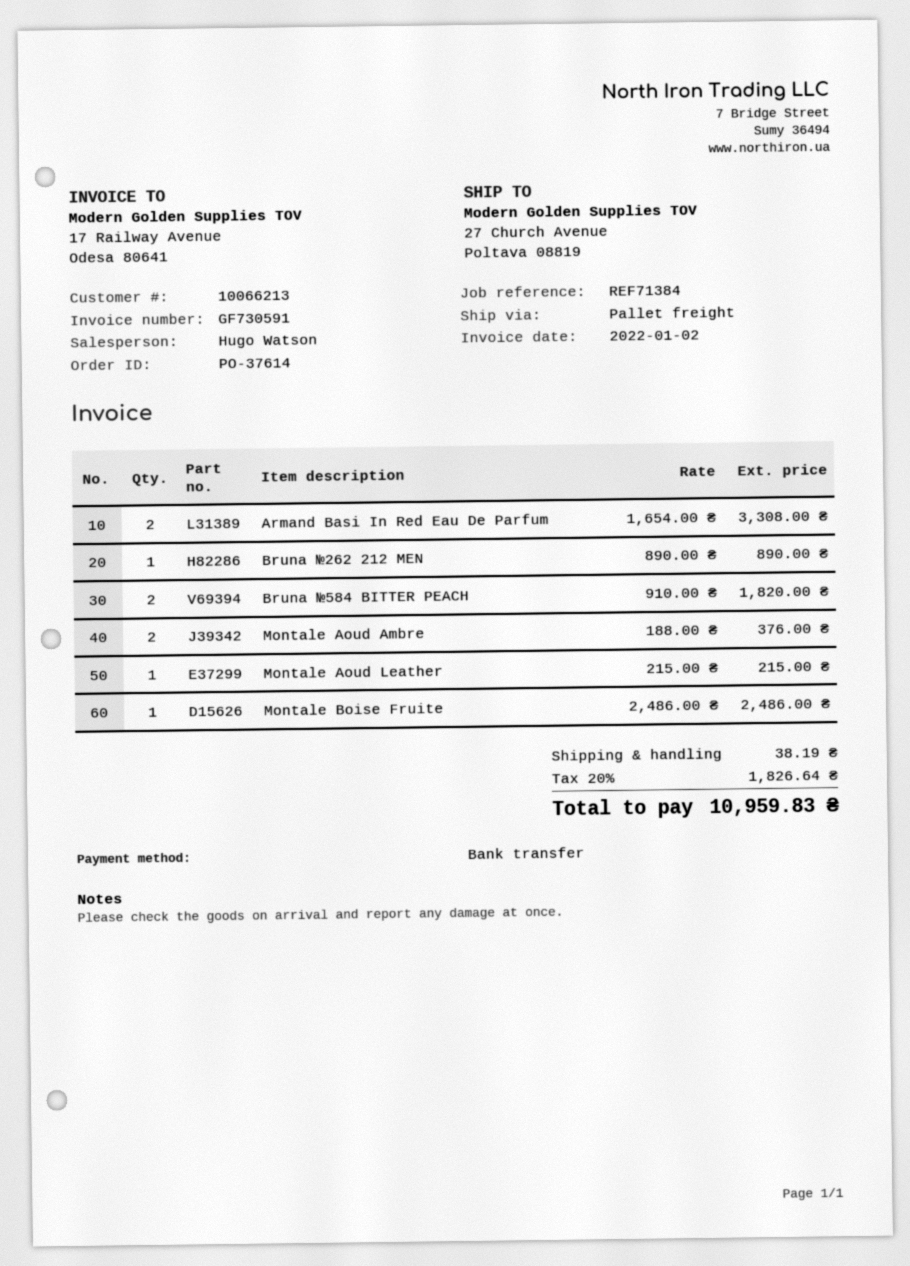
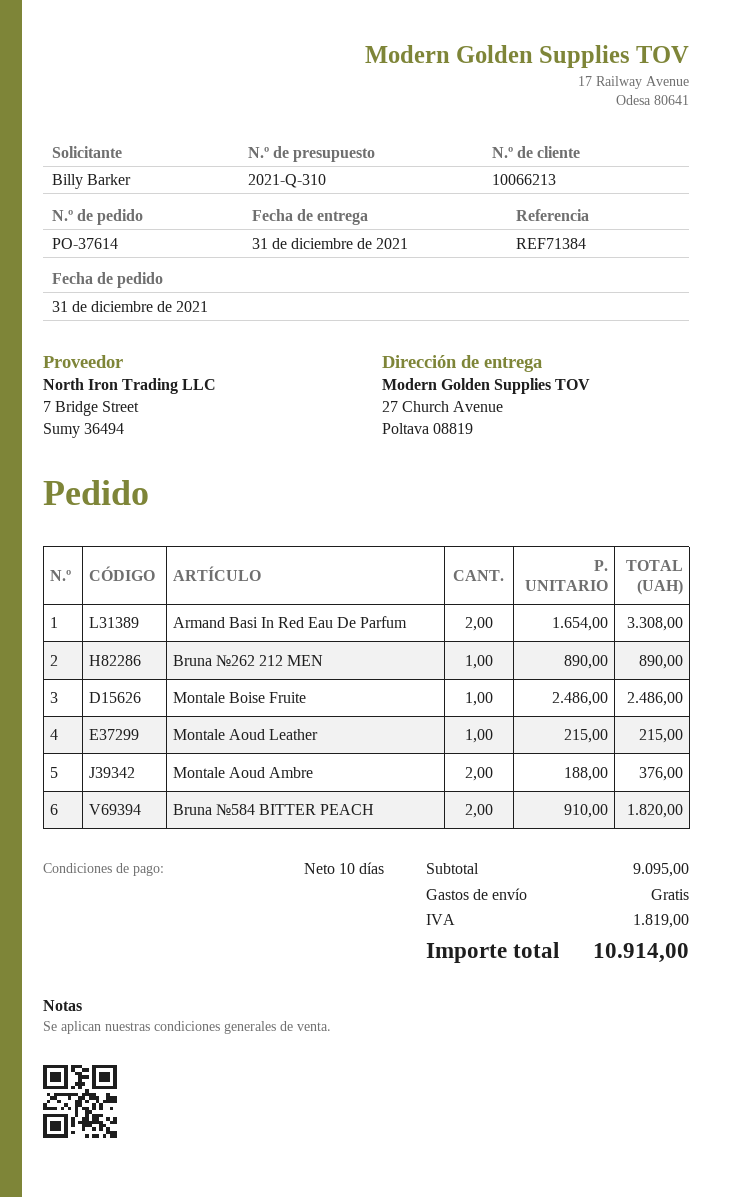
shipping: 38.19 -> 0.00
tax: 1826.64 -> 1819.00
total: 10959.83 -> 10914.00

